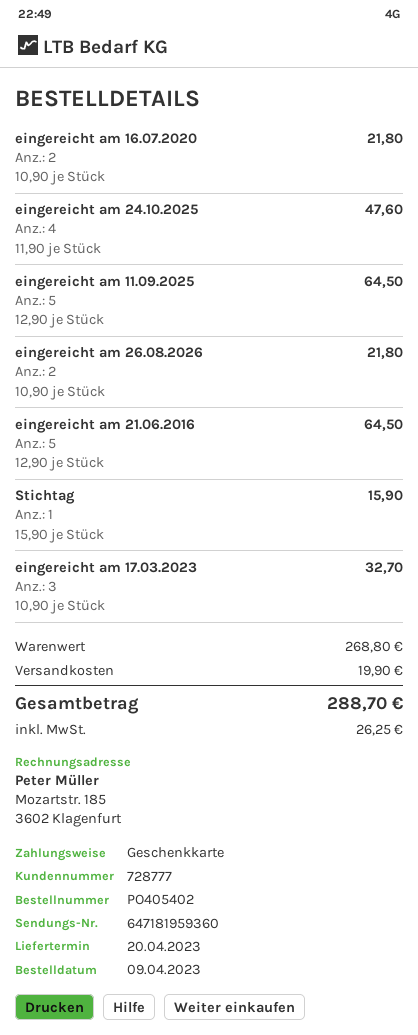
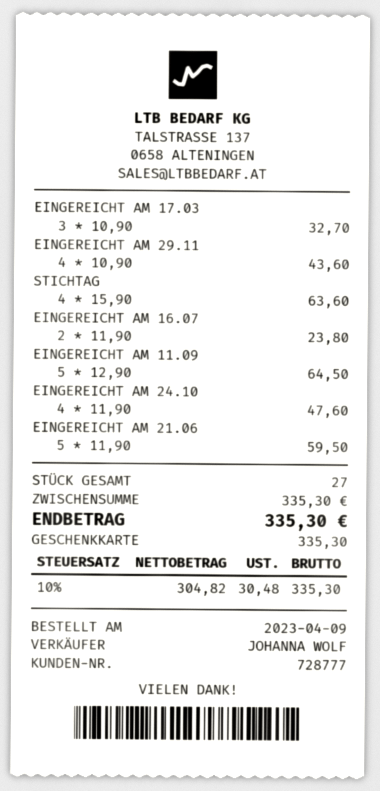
eingereicht am 16.07.2020: 2 x 10.90 = 21.80 -> 2 x 11.90 = 23.80
eingereicht am 26.08.2026: 2 x 10.90 = 21.80 -> none
eingereicht am 21.06.2016: 5 x 12.90 = 64.50 -> 5 x 11.90 = 59.50
Stichtag: 1 x 15.90 = 15.90 -> 4 x 15.90 = 63.60
EINGEREICHT AM 29.11: none -> 4 x 10.90 = 43.60
subtotal: 268.80 -> 335.30
shipping: 19.90 -> none
tax: 26.25 -> 30.48
total: 288.70 -> 335.30

